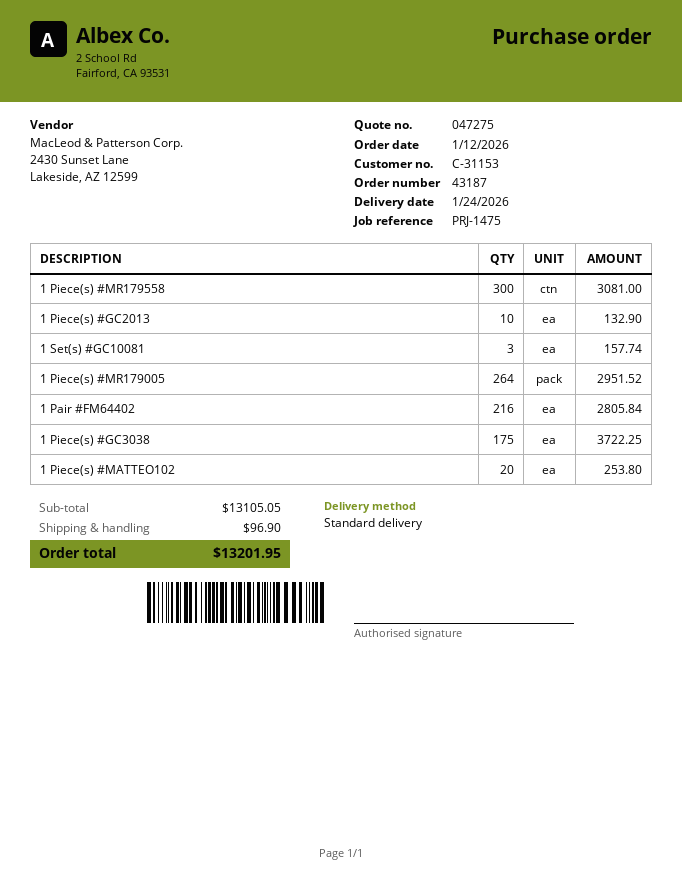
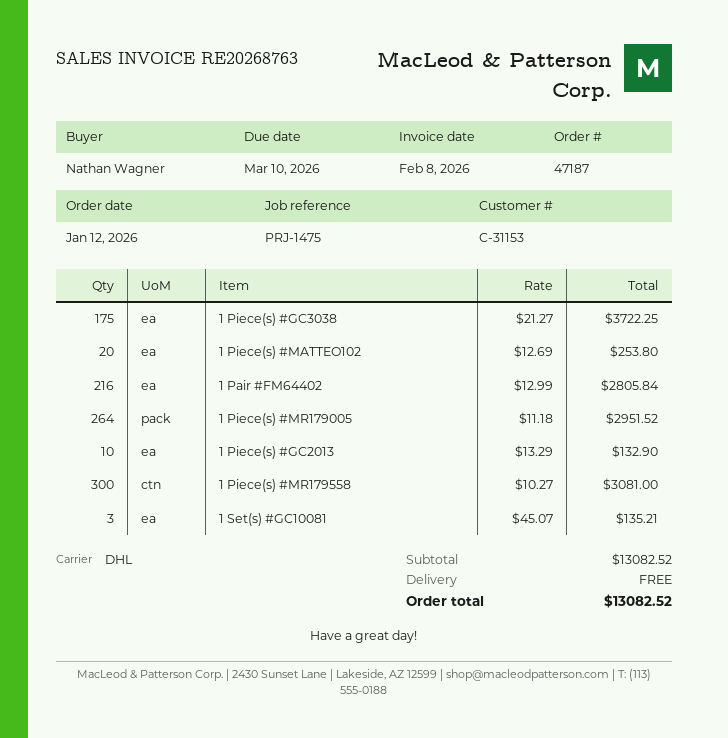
order number: 43187 -> 47187
shipping method: standard -> DHL
1 Set(s) #GC10081: 3 for 157.74 -> 3 for 135.21
subtotal: 13105.05 -> 13082.52
shipping: 96.90 -> 0.00
total: 13201.95 -> 13082.52

